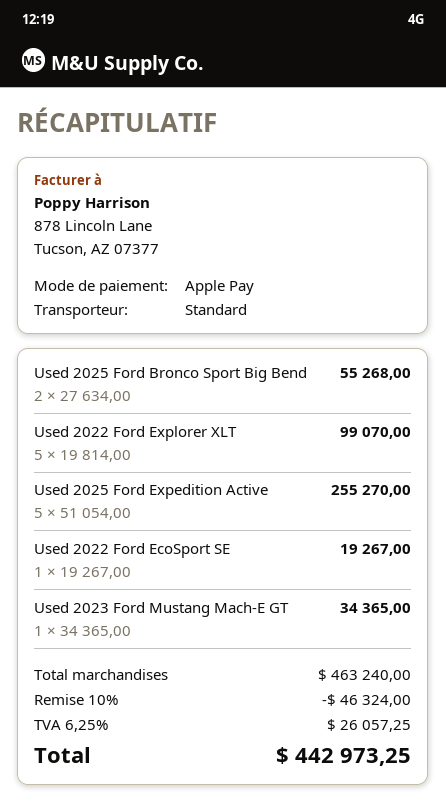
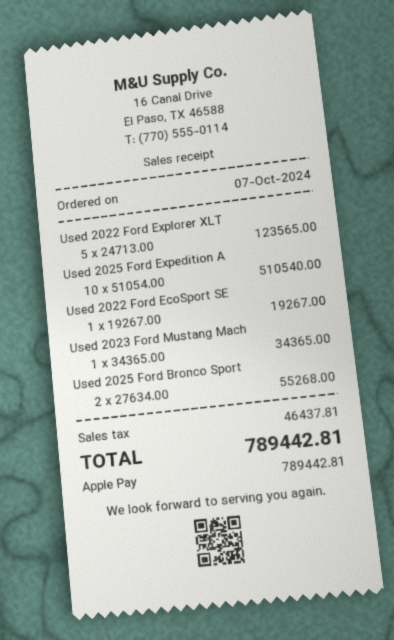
Used 2022 Ford Explorer XLT: 5 x 19814.00 = 99070.00 -> 5 x 24713.00 = 123565.00
Used 2025 Ford Expedition Active: 5 x 51054.00 = 255270.00 -> 10 x 51054.00 = 510540.00
discount: 10% = 46324.00 -> none
tax: 26057.25 -> 46437.81
total: 442973.25 -> 789442.81

